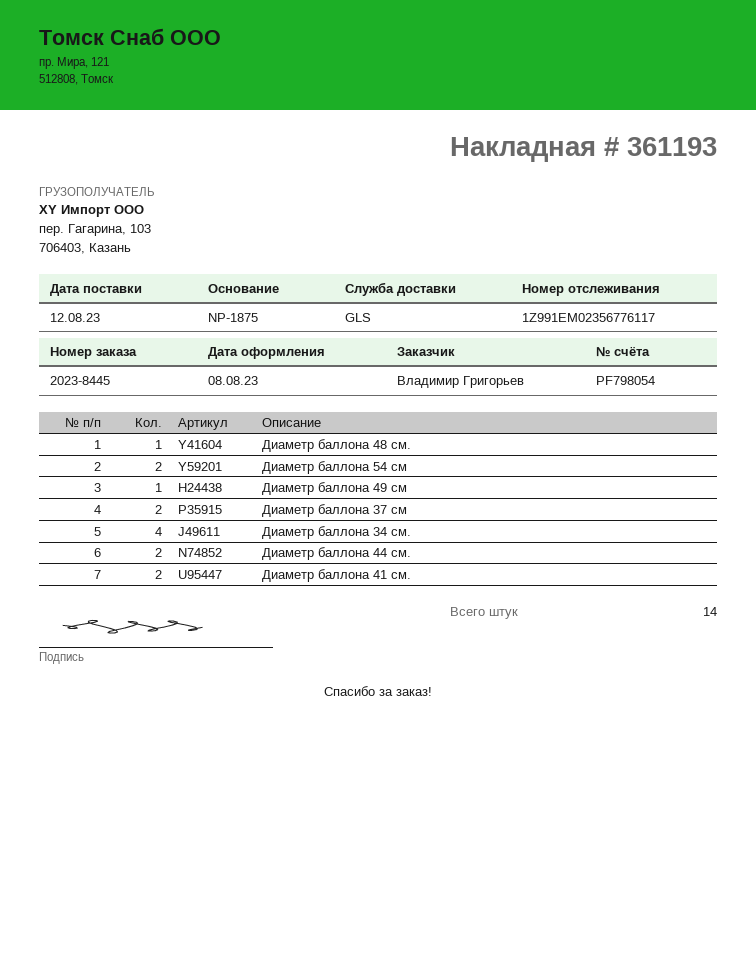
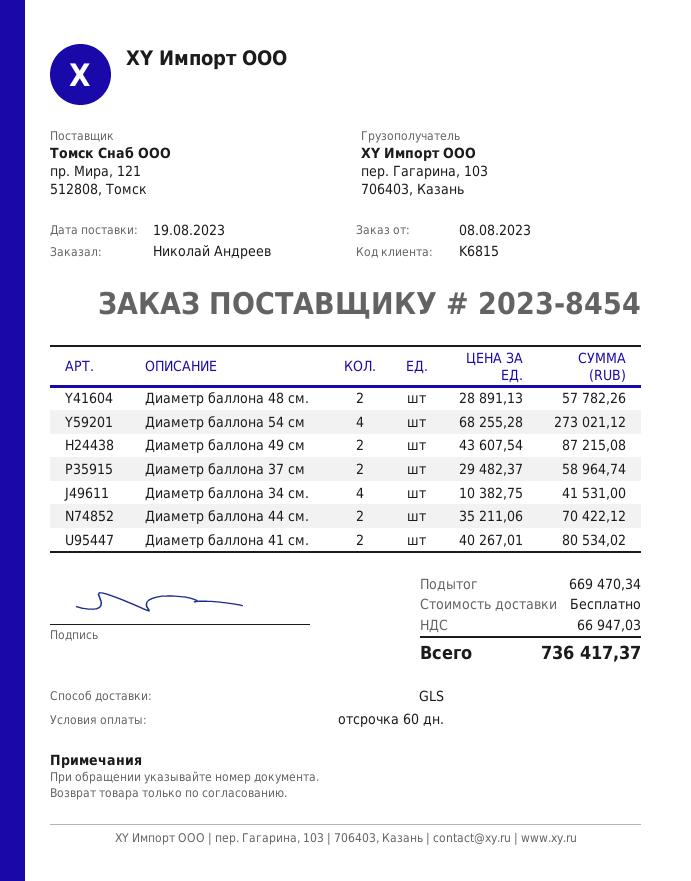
order number: 2023-8445 -> 2023-8454
delivery date: 2023-08-12 -> 2023-08-19
ordered by: Владимир Григорьев -> Николай Андреев
Диаметр баллона 48 см.: 1 -> 2
Диаметр баллона 54 см: 2 -> 4
Диаметр баллона 49 см: 1 -> 2

